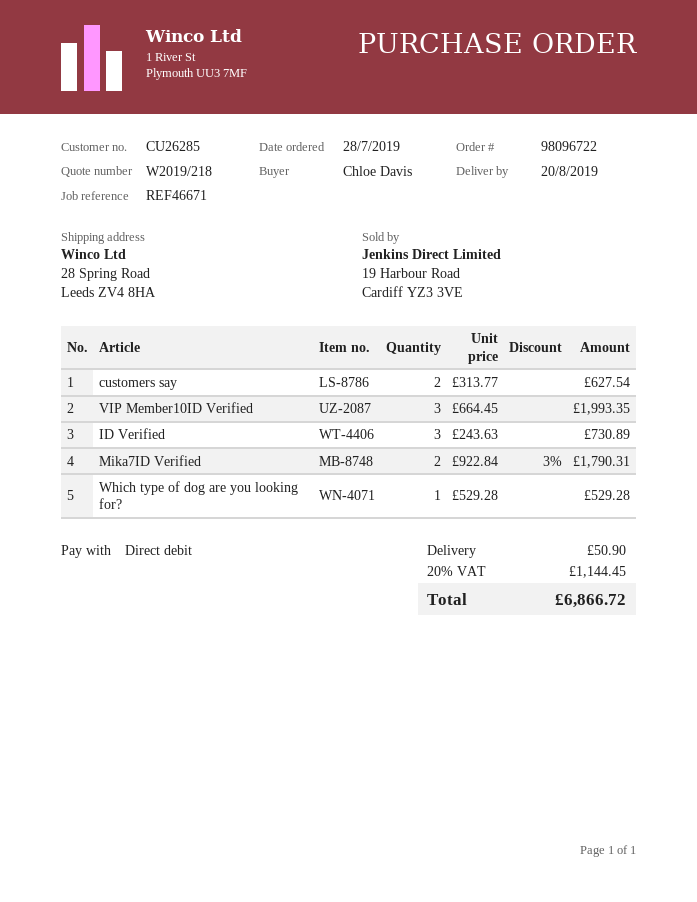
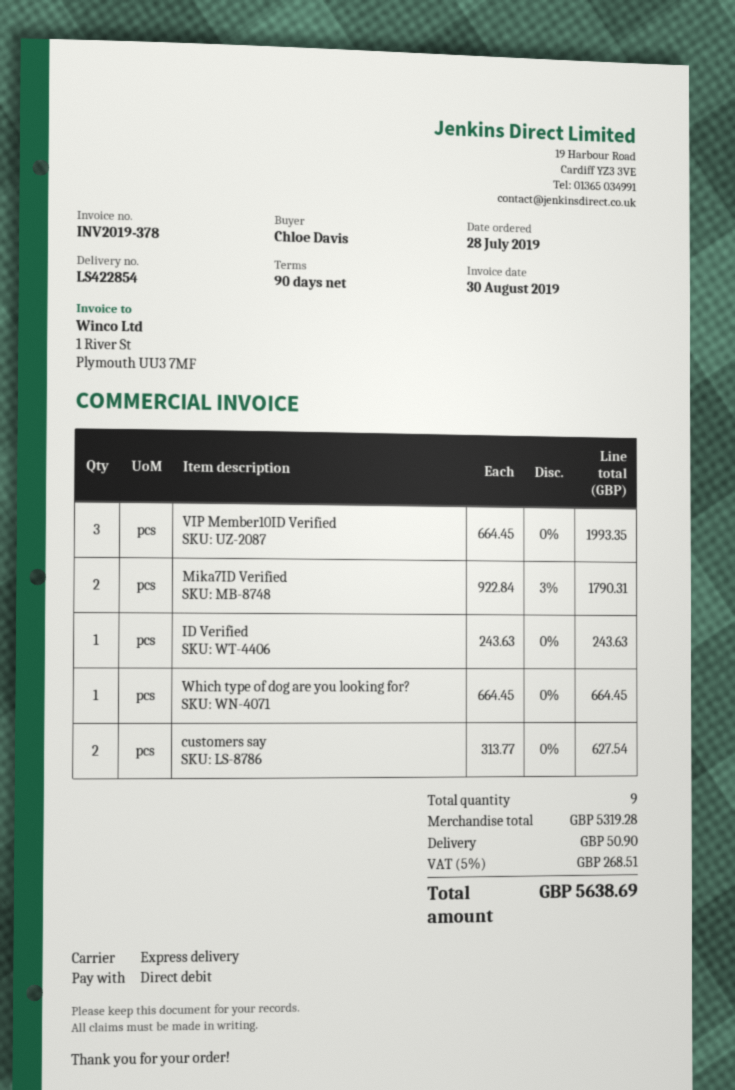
ID Verified: 3 x 243.63 = 730.89 -> 1 x 243.63 = 243.63
Which type of dog are you looking for?: 1 x 529.28 = 529.28 -> 1 x 664.45 = 664.45
tax: 20% = 1144.45 -> 5% = 268.51
total: 6866.72 -> 5638.69

